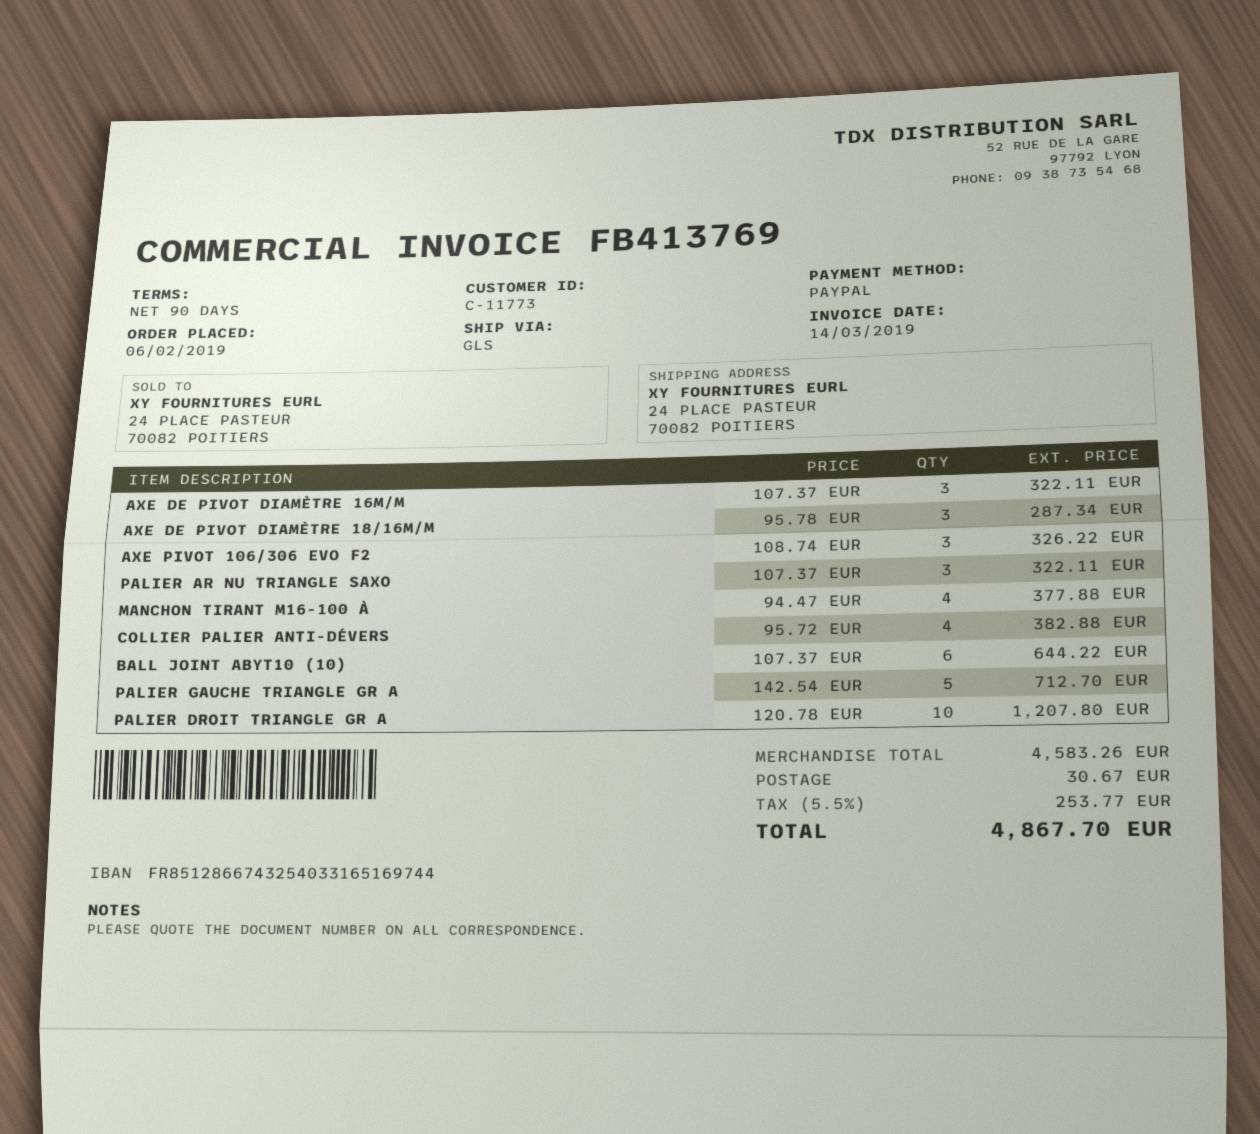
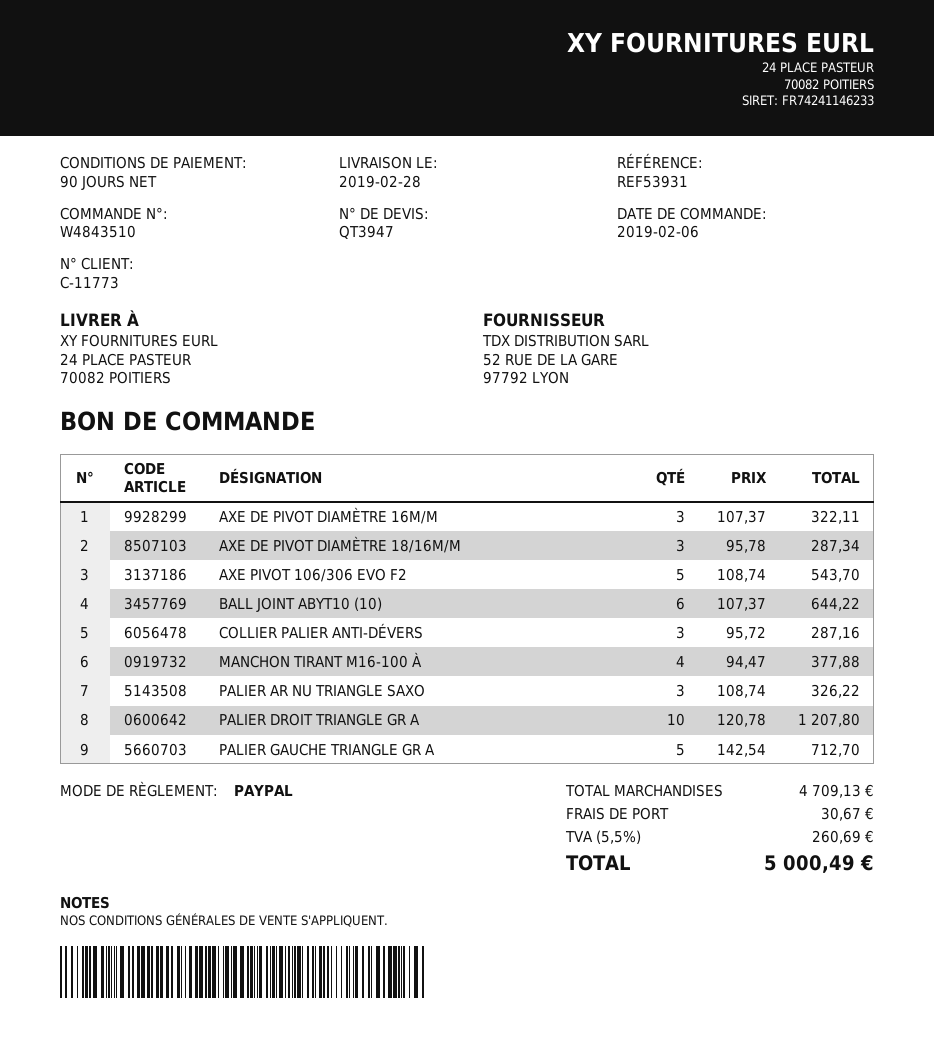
AXE PIVOT 106/306 EVO F2: 3 x 108.74 = 326.22 -> 5 x 108.74 = 543.70
PALIER AR NU TRIANGLE SAXO: 3 x 107.37 = 322.11 -> 3 x 108.74 = 326.22
COLLIER PALIER ANTI-DÉVERS: 4 x 95.72 = 382.88 -> 3 x 95.72 = 287.16
subtotal: 4583.26 -> 4709.13
tax: 5.5% = 253.77 -> 5.5% = 260.69
total: 4867.70 -> 5000.49

